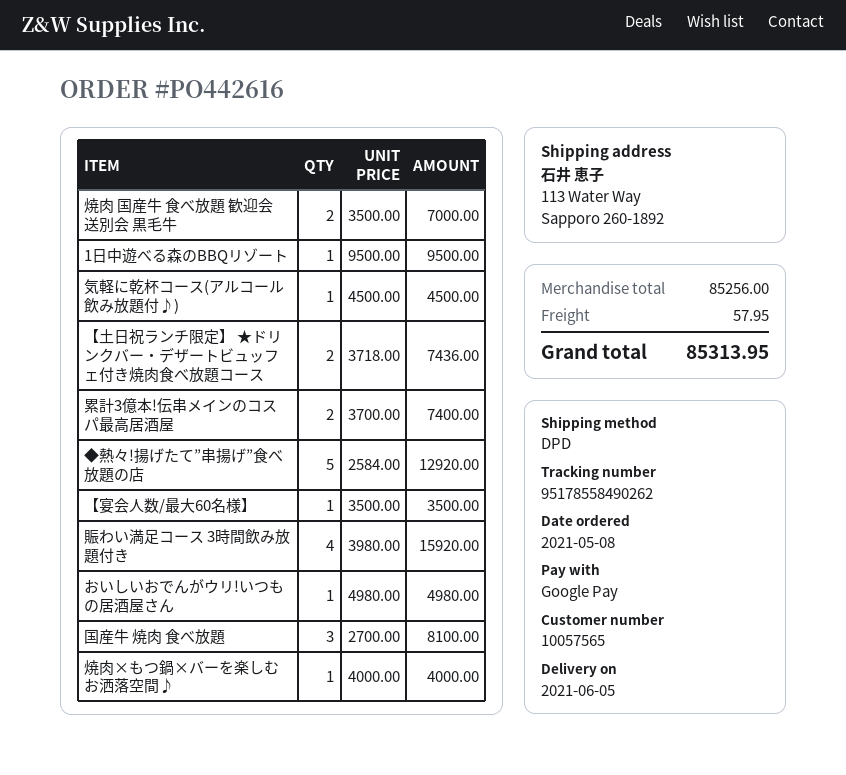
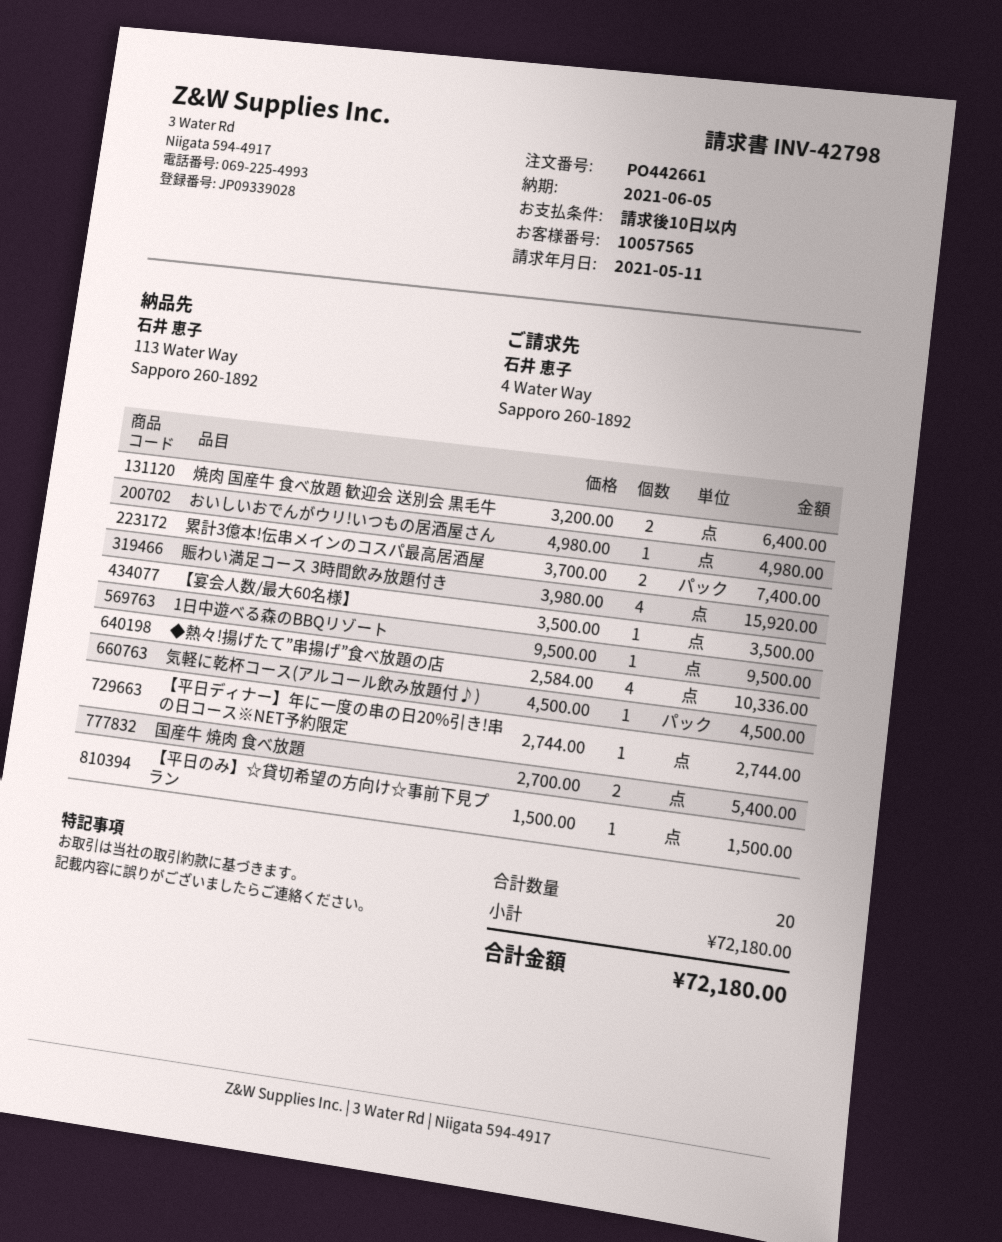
order number: PO442616 -> PO442661
焼肉 国産牛 食べ放題 歓迎会 送別会 黒毛牛: 2 x 3500.00 = 7000.00 -> 2 x 3200.00 = 6400.00
【土日祝ランチ限定】 ★ドリンクバー・デザートビュッフェ付き焼肉食べ放題コース: 2 x 3718.00 = 7436.00 -> none
◆熱々!揚げたて”串揚げ”食べ放題の店: 5 x 2584.00 = 12920.00 -> 4 x 2584.00 = 10336.00
国産牛 焼肉 食べ放題: 3 x 2700.00 = 8100.00 -> 2 x 2700.00 = 5400.00
焼肉×もつ鍋×バーを楽しむお洒落空間♪: 1 x 4000.00 = 4000.00 -> none
【平日ディナー】年に一度の串の日20%引き!串の日コース※NET予約限定: none -> 1 x 2744.00 = 2744.00
【平日のみ】☆貸切希望の方向け☆事前下見プラン: none -> 1 x 1500.00 = 1500.00
subtotal: 85256.00 -> 72180.00
shipping: 57.95 -> none
total: 85313.95 -> 72180.00

